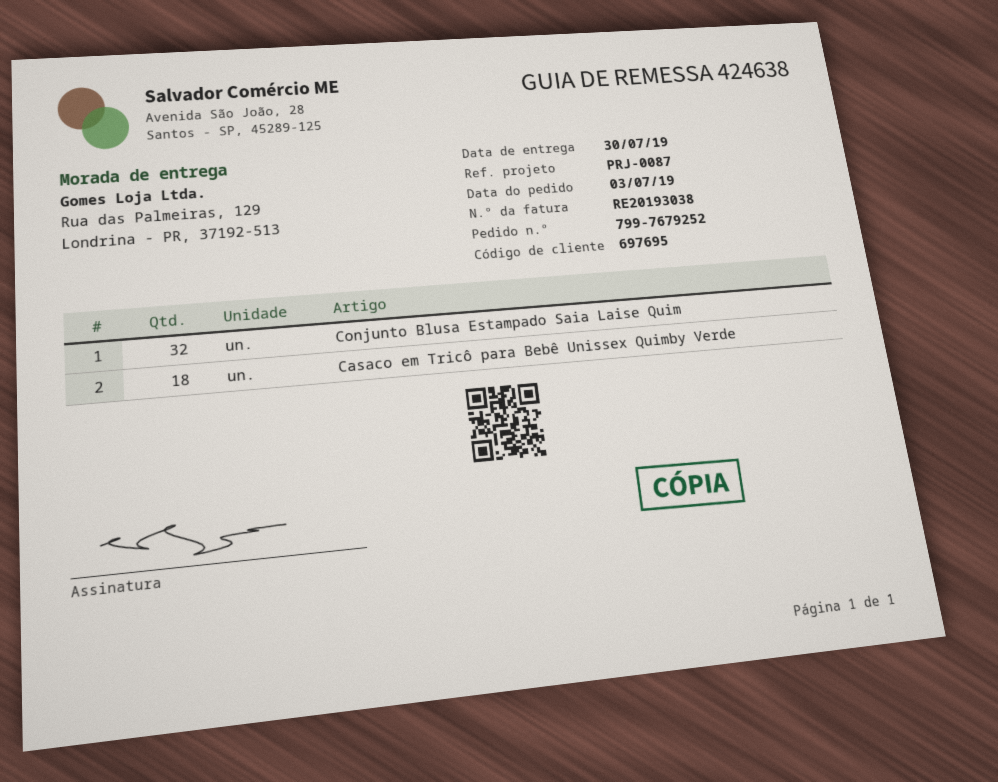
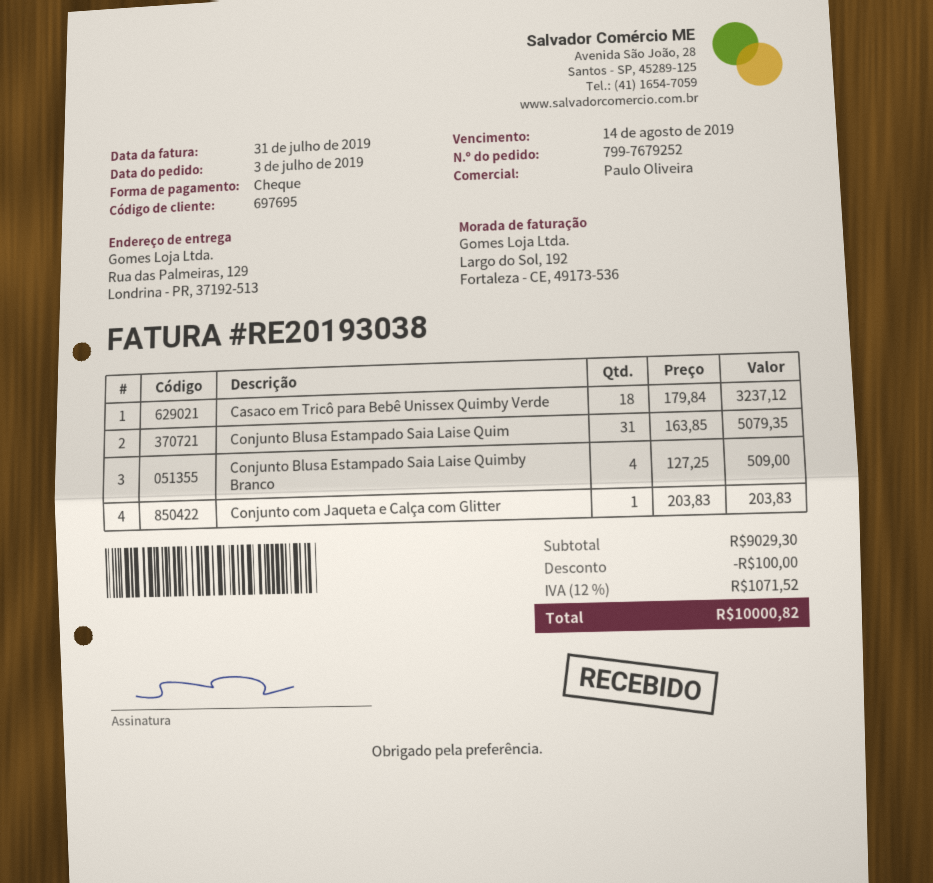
Conjunto Blusa Estampado Saia Laise Quim: 32 -> 31
Conjunto Blusa Estampado Saia Laise Quimby Branco: none -> 4
Conjunto com Jaqueta e Calça com Glitter: none -> 1

